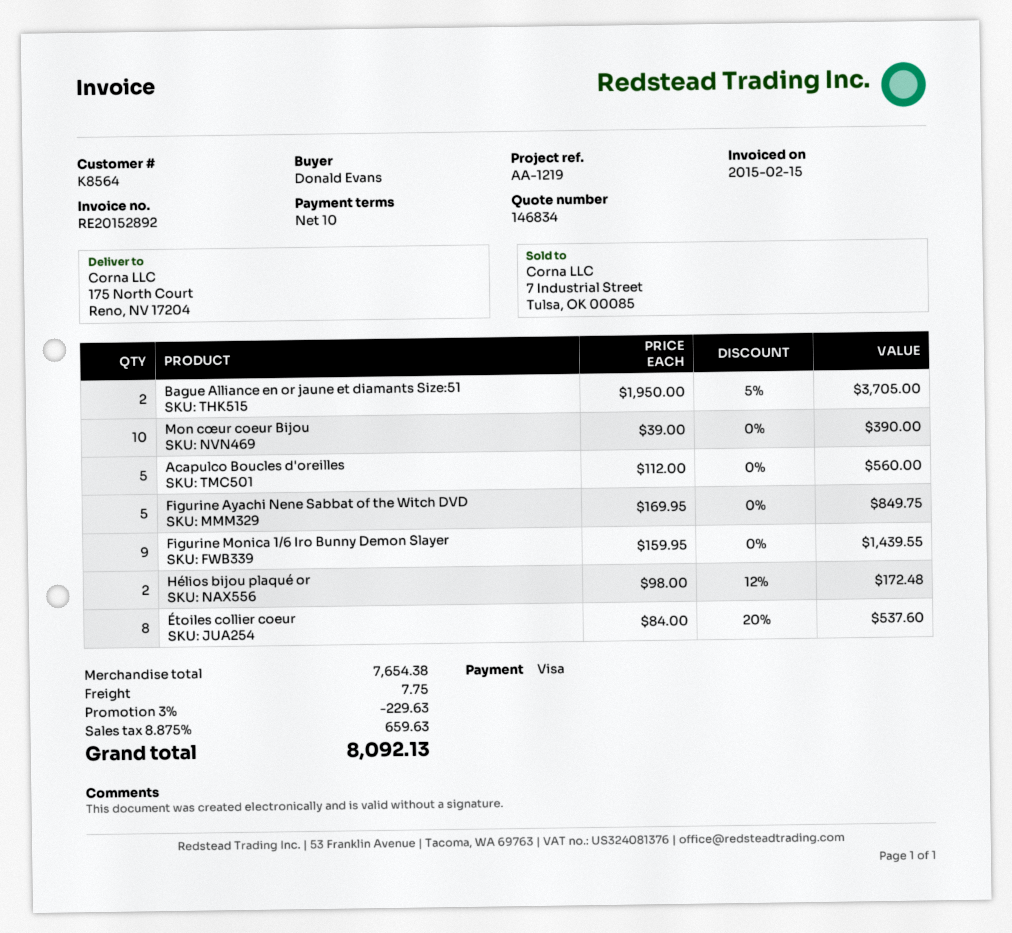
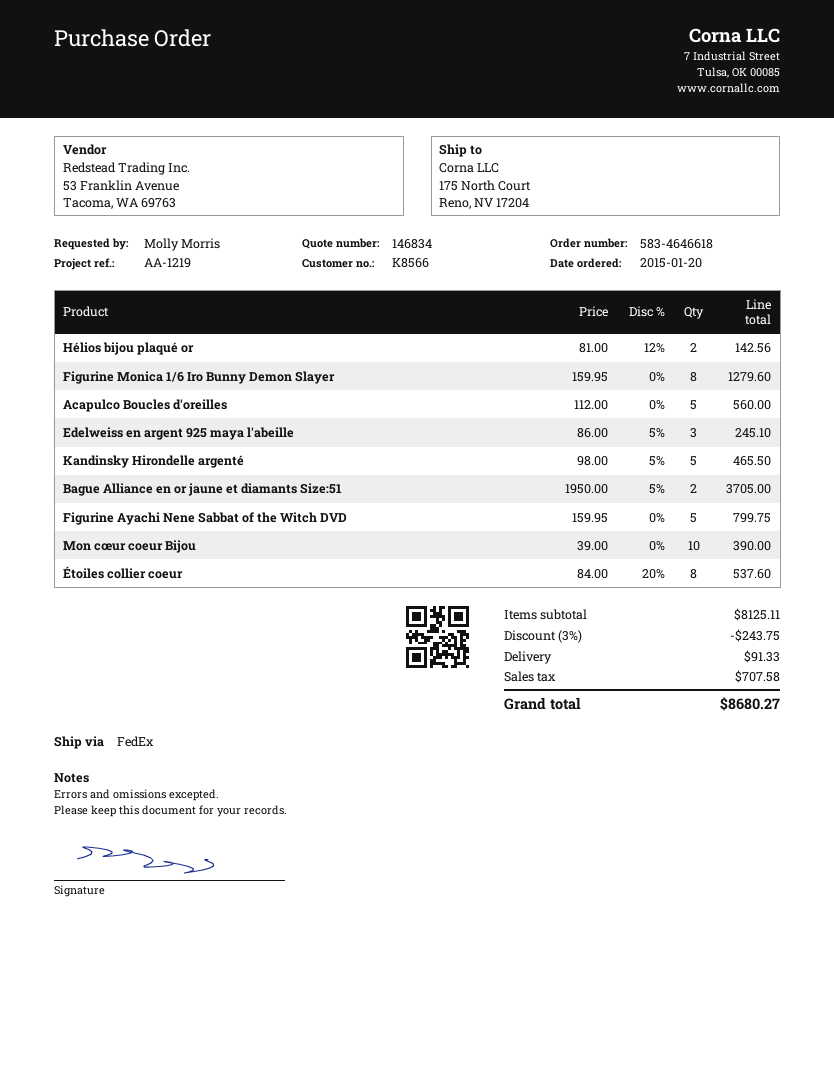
customer number: K8564 -> K8566
ordered by: Donald Evans -> Molly Morris
Figurine Ayachi Nene Sabbat of the Witch DVD: 5 x 169.95 = 849.75 -> 5 x 159.95 = 799.75
Figurine Monica 1/6 Iro Bunny Demon Slayer: 9 x 159.95 = 1439.55 -> 8 x 159.95 = 1279.60
Hélios bijou plaqué or: 2 x 98.00 - 12% = 172.48 -> 2 x 81.00 - 12% = 142.56
Edelweiss en argent 925 maya l'abeille: none -> 3 x 86.00 - 5% = 245.10
Kandinsky Hirondelle argenté: none -> 5 x 98.00 - 5% = 465.50
subtotal: 7654.38 -> 8125.11
discount: 3% = 229.63 -> 3% = 243.75
shipping: 7.75 -> 91.33
tax: 659.63 -> 707.58
total: 8092.13 -> 8680.27

